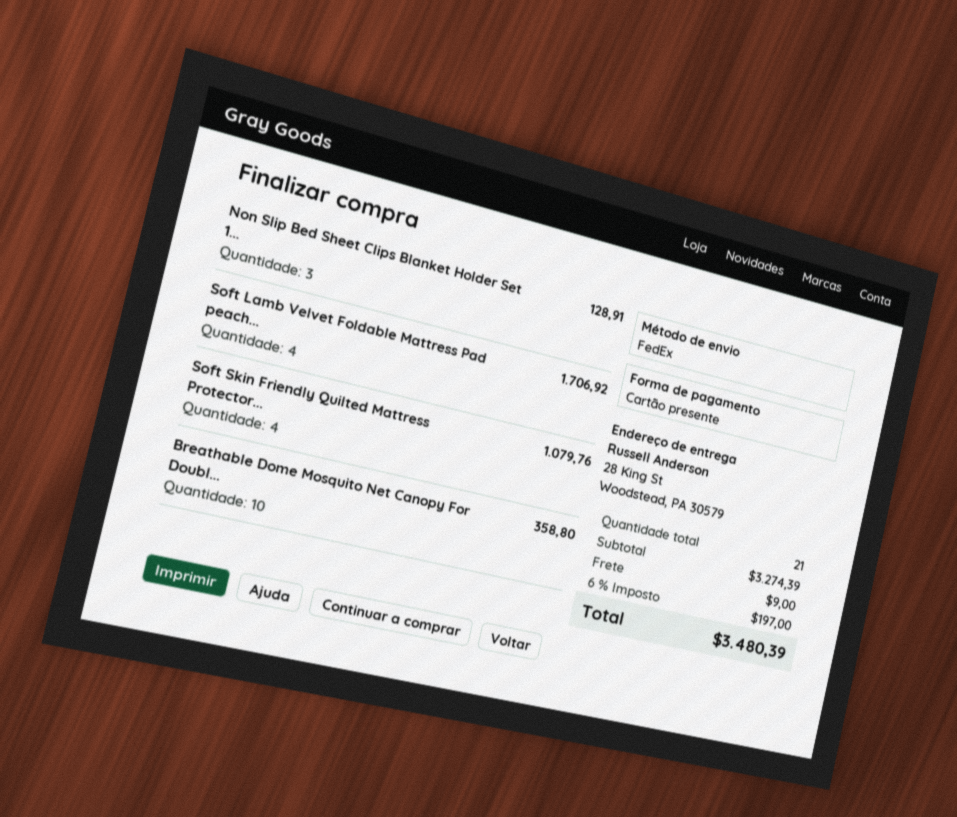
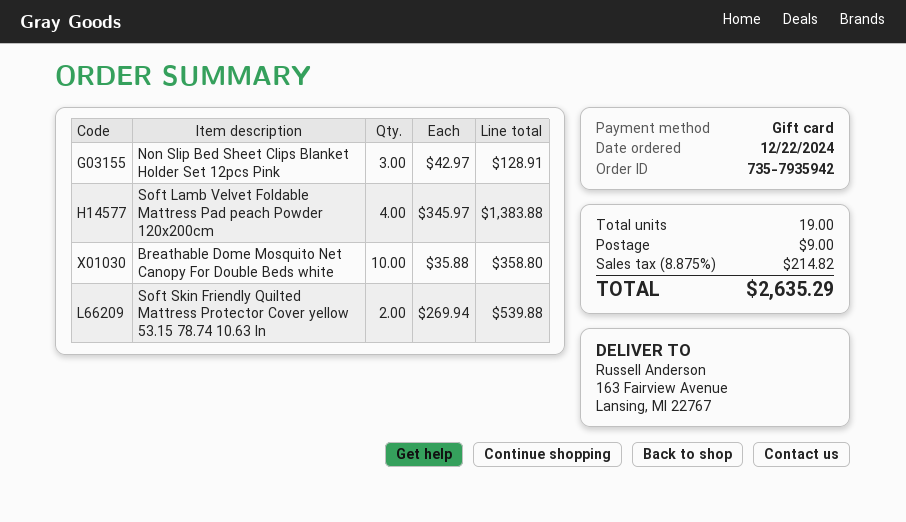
ship to: 28 King St, Woodstead, PA 30579 -> 163 Fairview Avenue, Lansing, MI 22767
Soft Lamb Velvet Foldable Mattress Pad peach...: 4 for 1706.92 -> 4 for 1383.88
Soft Skin Friendly Quilted Mattress Protector...: 4 for 1079.76 -> 2 for 539.88
total quantity: 21 -> 19
tax: 6% = 197.00 -> 8.875% = 214.82
total: 3480.39 -> 2635.29

